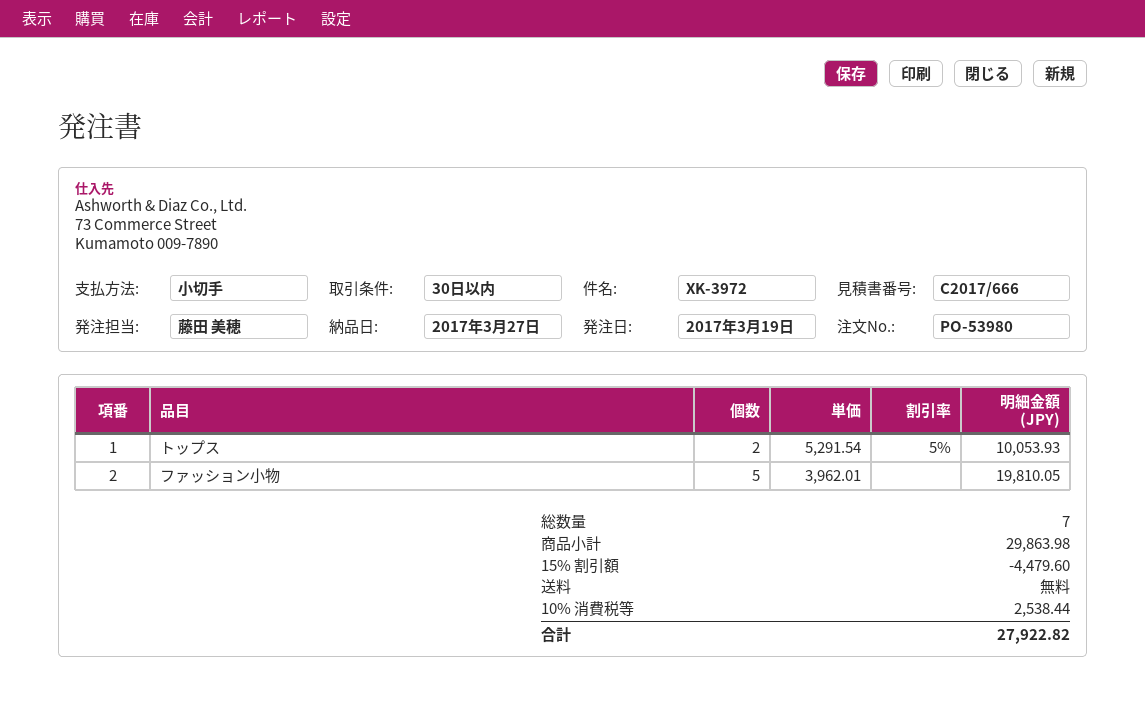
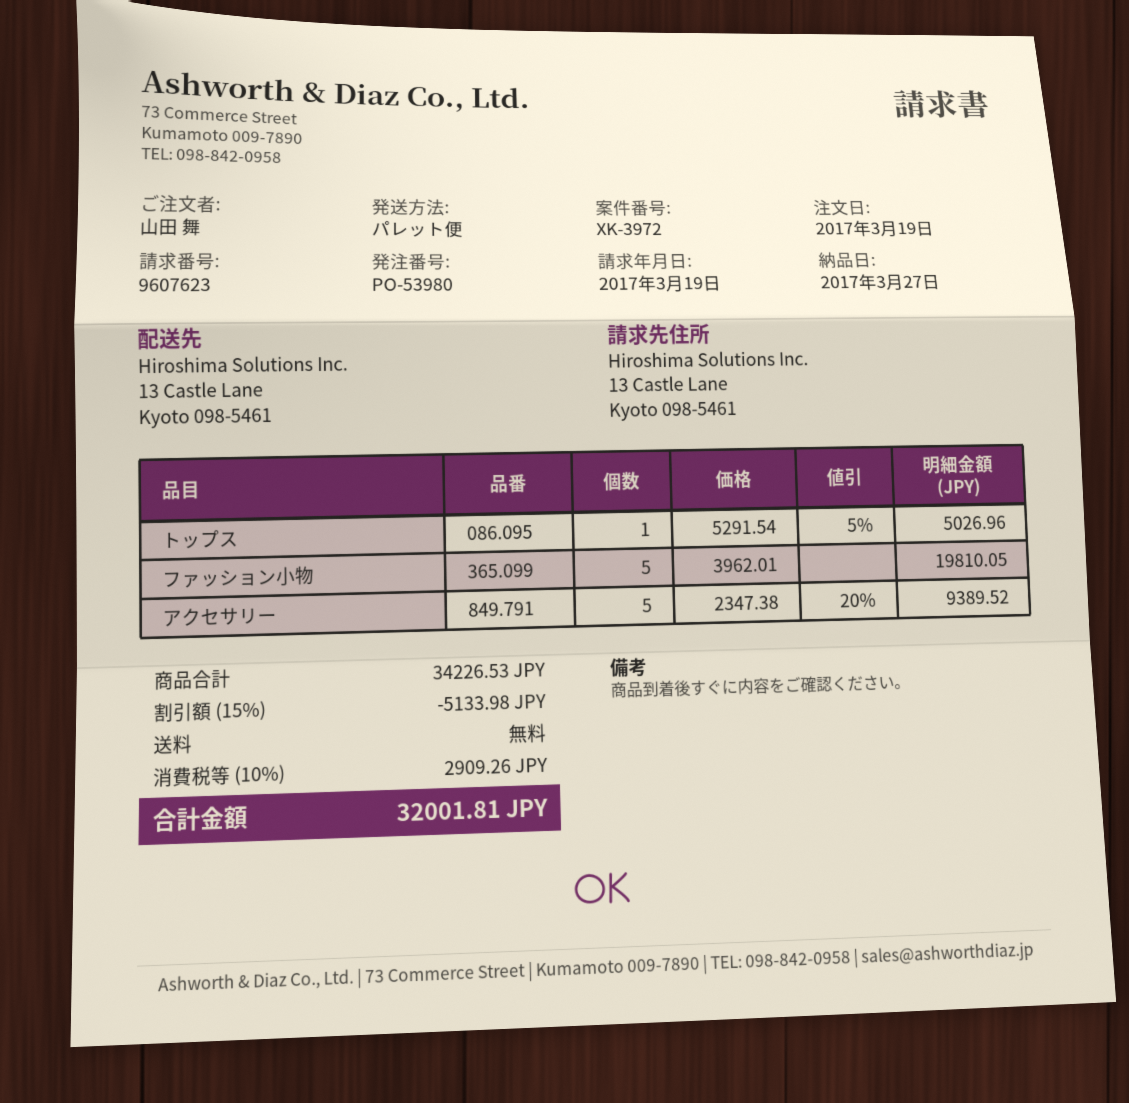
ordered by: 藤田 美穂 -> 山田 舞
トップス: 2 x 5291.54 - 5% = 10053.93 -> 1 x 5291.54 - 5% = 5026.96
アクセサリー: none -> 5 x 2347.38 - 20% = 9389.52
subtotal: 29863.98 -> 34226.53
discount: 15% = 4479.60 -> 15% = 5133.98
tax: 10% = 2538.44 -> 10% = 2909.26
total: 27922.82 -> 32001.81

